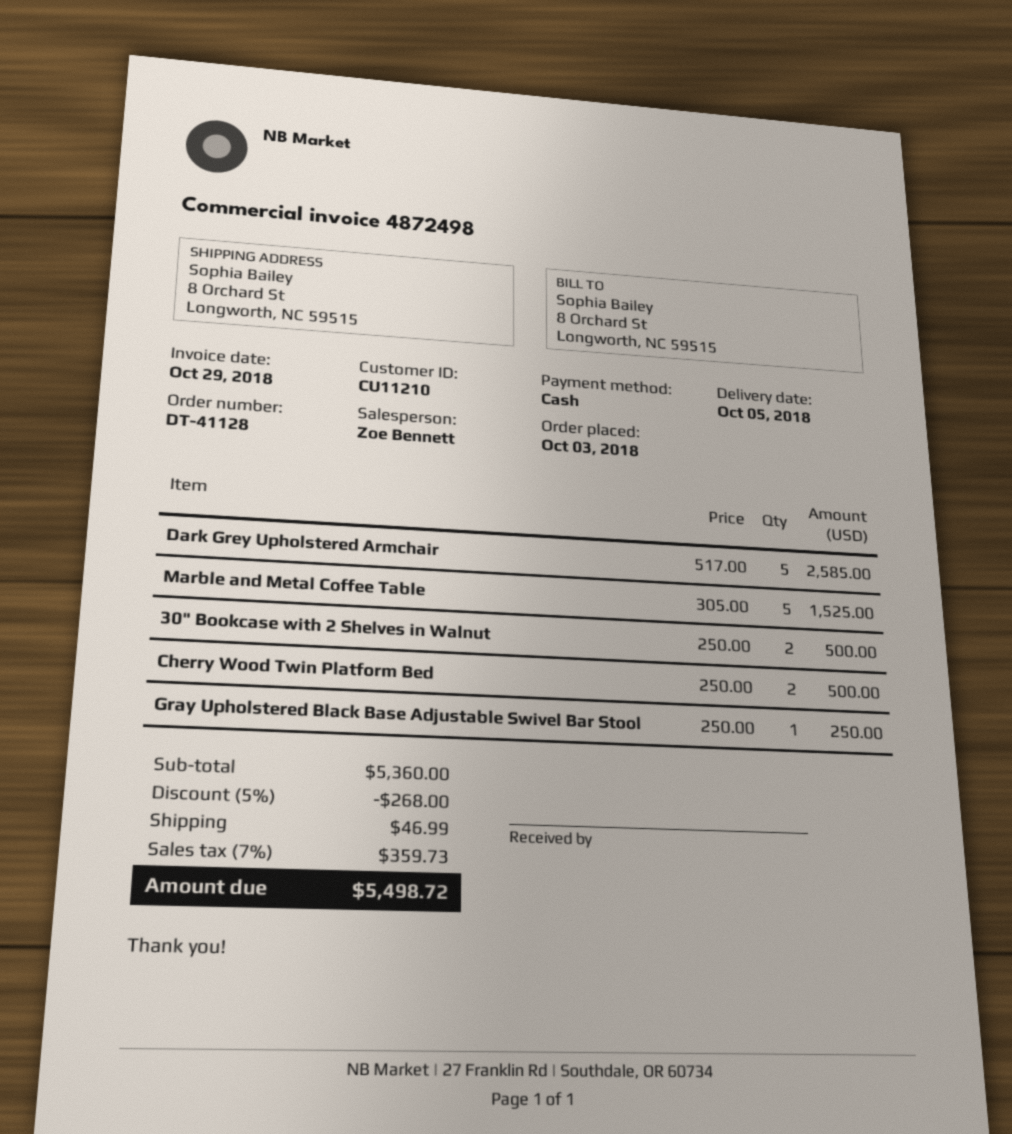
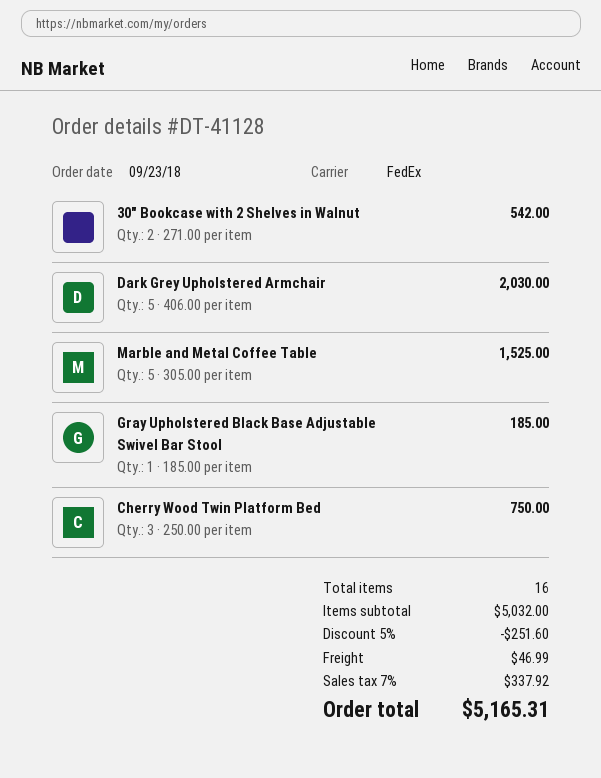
order date: 2018-10-03 -> 2018-09-23
Dark Grey Upholstered Armchair: 5 x 517.00 = 2585.00 -> 5 x 406.00 = 2030.00
30" Bookcase with 2 Shelves in Walnut: 2 x 250.00 = 500.00 -> 2 x 271.00 = 542.00
Cherry Wood Twin Platform Bed: 2 x 250.00 = 500.00 -> 3 x 250.00 = 750.00
Gray Upholstered Black Base Adjustable Swivel Bar Stool: 1 x 250.00 = 250.00 -> 1 x 185.00 = 185.00
subtotal: 5360.00 -> 5032.00
discount: 5% = 268.00 -> 5% = 251.60
tax: 7% = 359.73 -> 7% = 337.92
total: 5498.72 -> 5165.31

